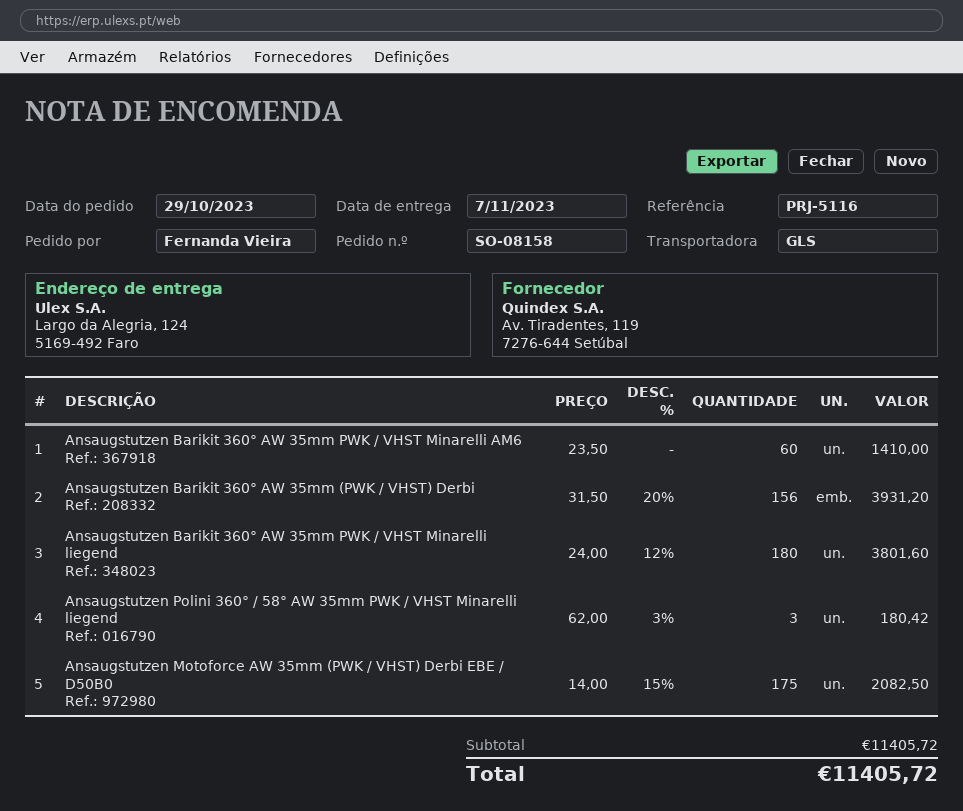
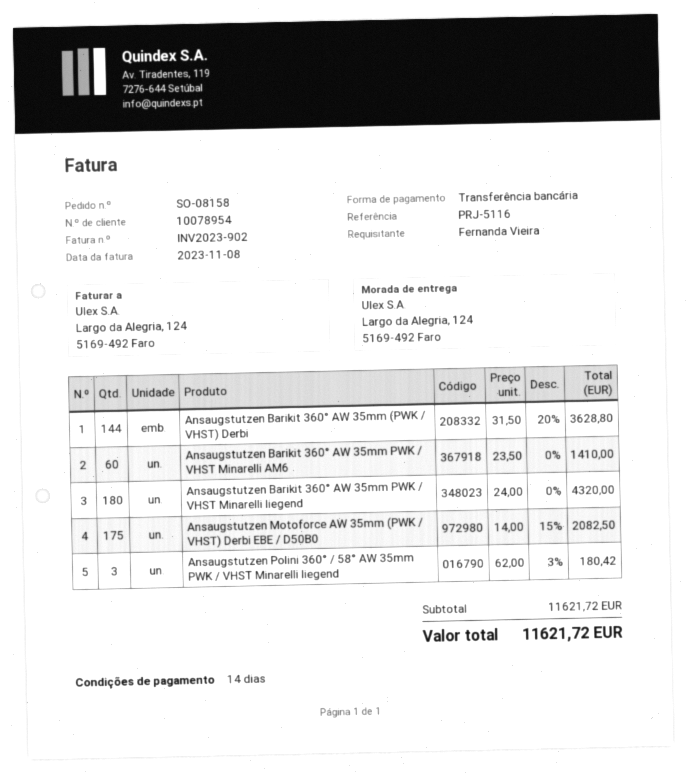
Ansaugstutzen Barikit 360° AW 35mm (PWK / VHST) Derbi: 156 x 31.50 - 20% = 3931.20 -> 144 x 31.50 - 20% = 3628.80
Ansaugstutzen Barikit 360° AW 35mm PWK / VHST Minarelli liegend: 180 x 24.00 - 12% = 3801.60 -> 180 x 24.00 = 4320.00
subtotal: 11405.72 -> 11621.72
total: 11405.72 -> 11621.72

